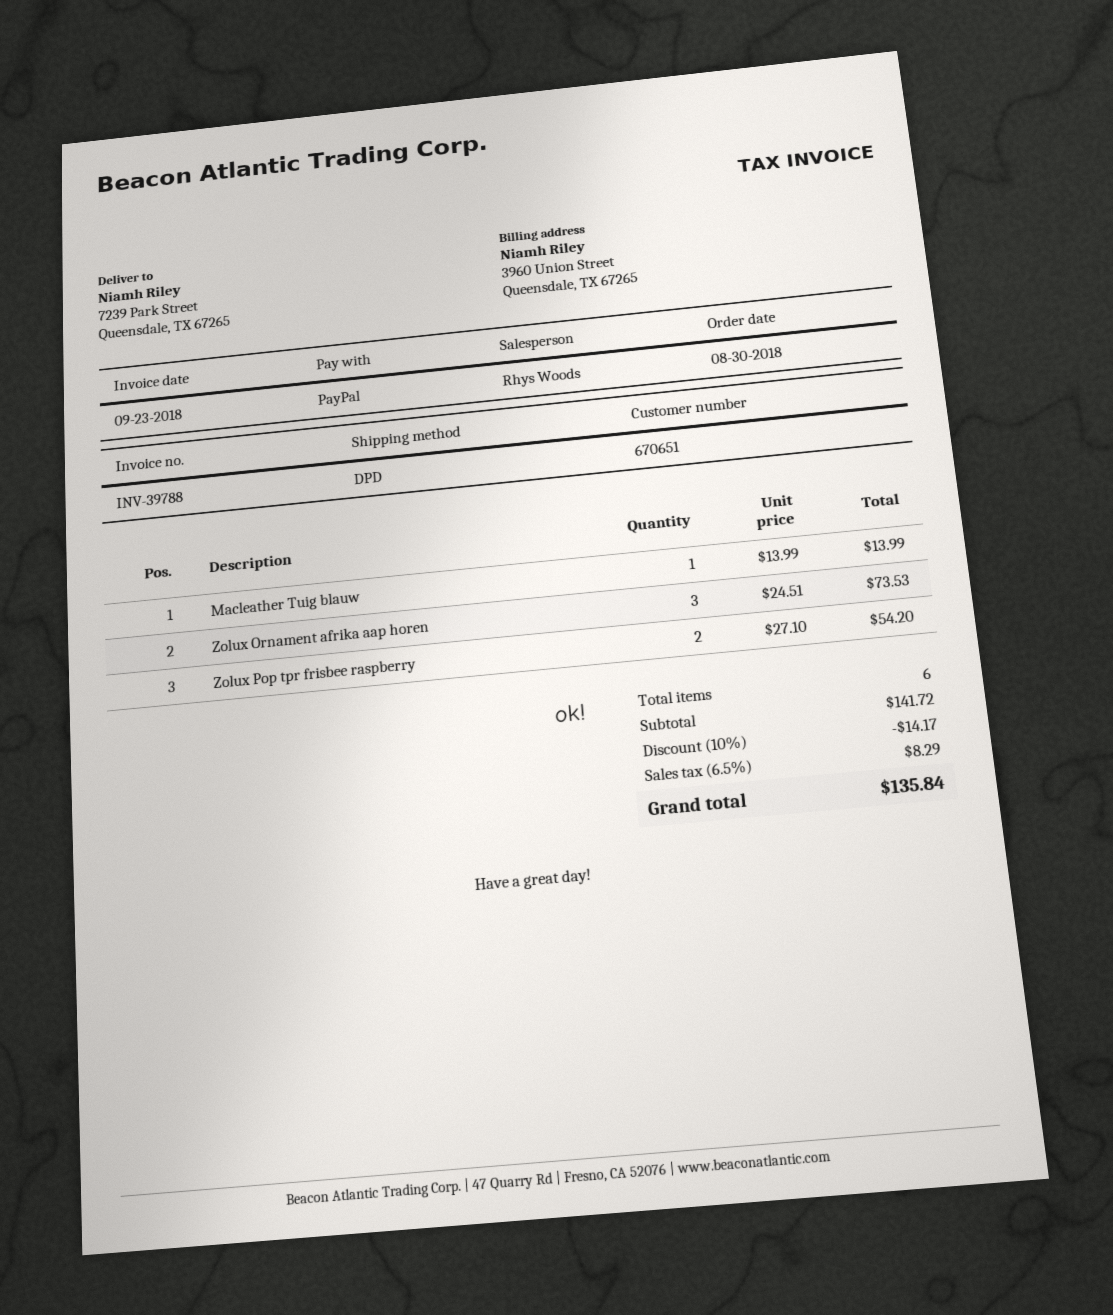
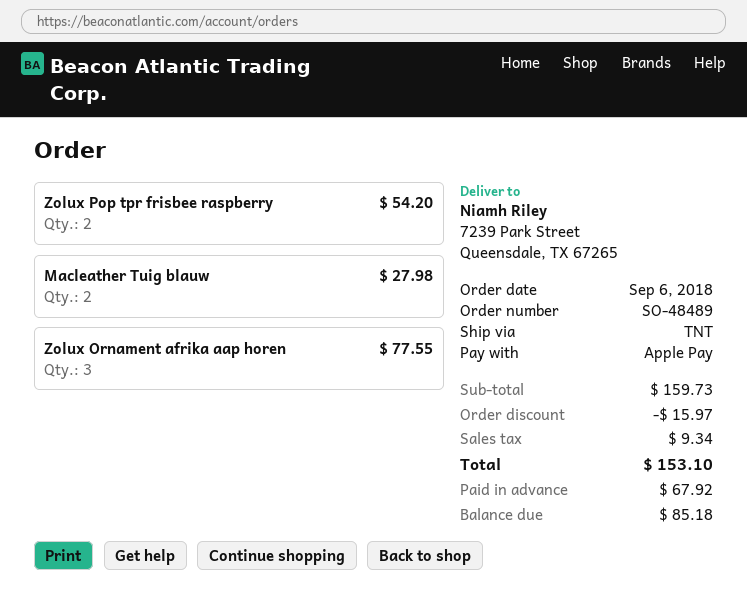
order date: 2018-08-30 -> 2018-09-06
payment method: PayPal -> Apple Pay
shipping method: DPD -> TNT
Macleather Tuig blauw: 1 for 13.99 -> 2 for 27.98
Zolux Ornament afrika aap horen: 3 for 73.53 -> 3 for 77.55
subtotal: 141.72 -> 159.73
discount: 14.17 -> 15.97
tax: 8.29 -> 9.34
total: 135.84 -> 153.10

